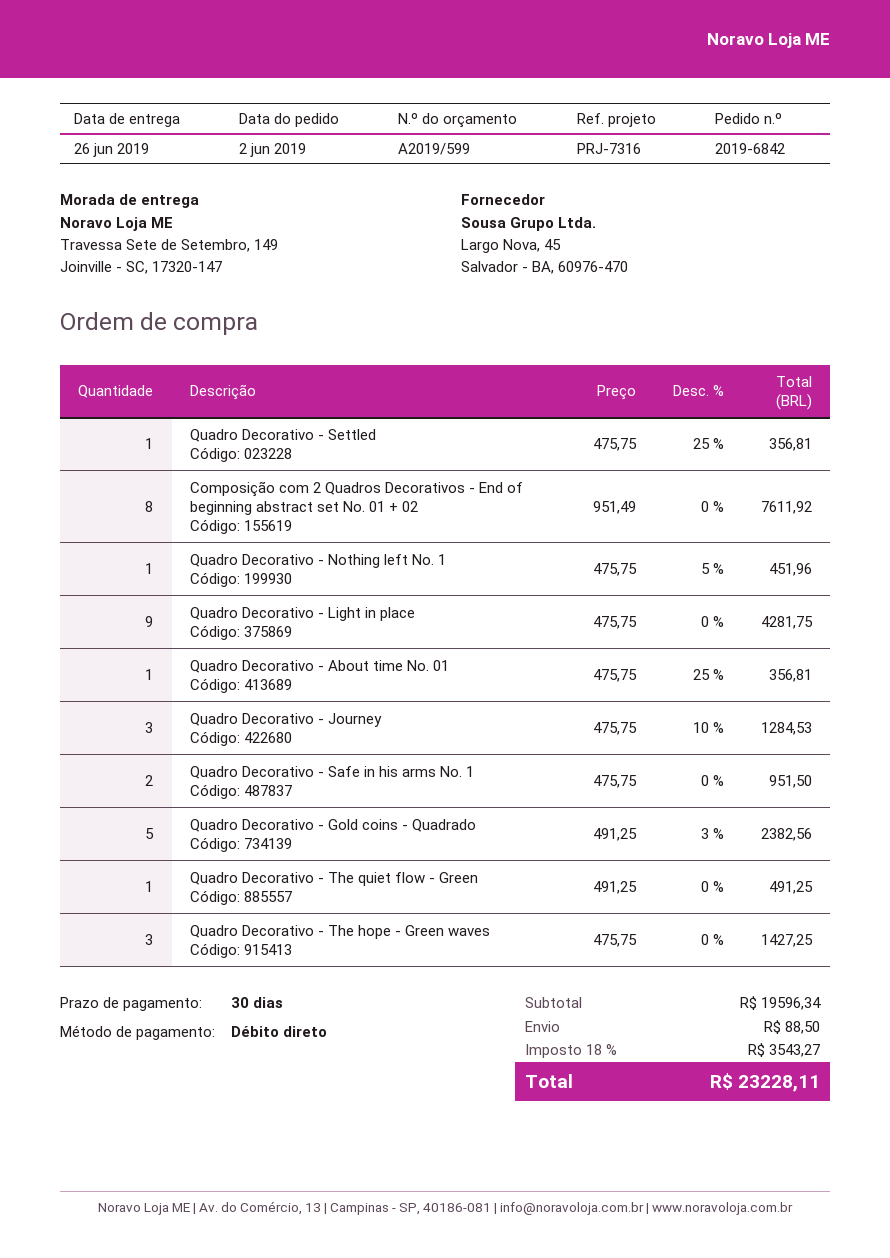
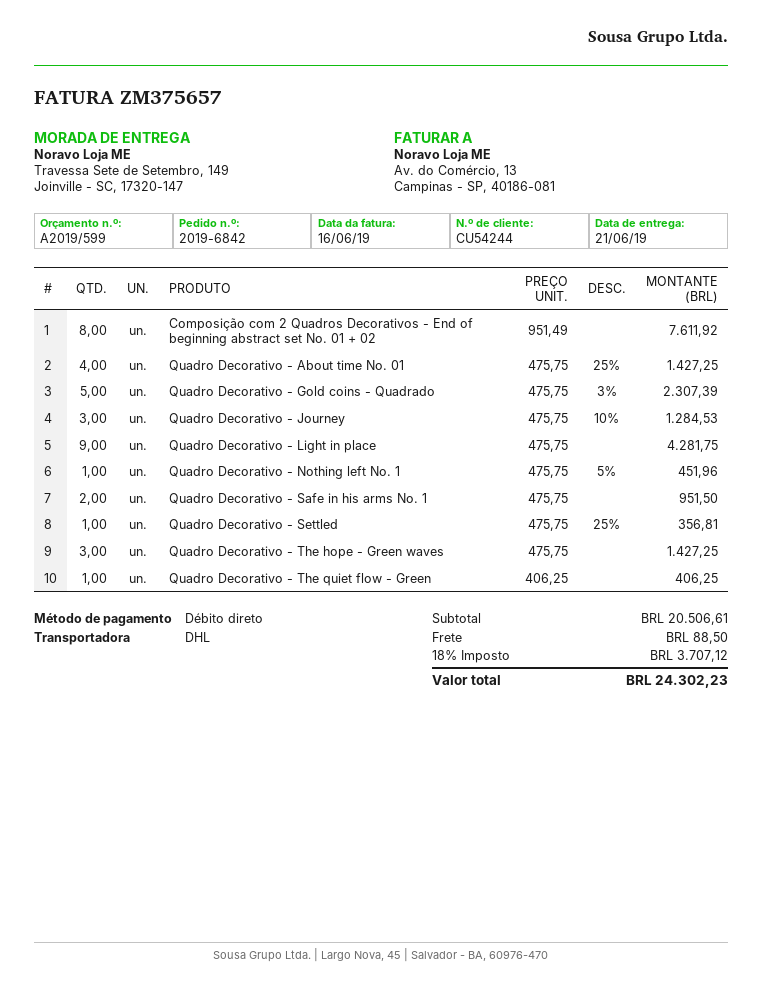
delivery date: 2019-06-26 -> 2019-06-21
Quadro Decorativo - About time No. 01: 1 x 475.75 - 25% = 356.81 -> 4 x 475.75 - 25% = 1427.25
Quadro Decorativo - Gold coins - Quadrado: 5 x 491.25 - 3% = 2382.56 -> 5 x 475.75 - 3% = 2307.39
Quadro Decorativo - The quiet flow - Green: 1 x 491.25 = 491.25 -> 1 x 406.25 = 406.25
subtotal: 19596.34 -> 20506.61
tax: 18% = 3543.27 -> 18% = 3707.12
total: 23228.11 -> 24302.23

